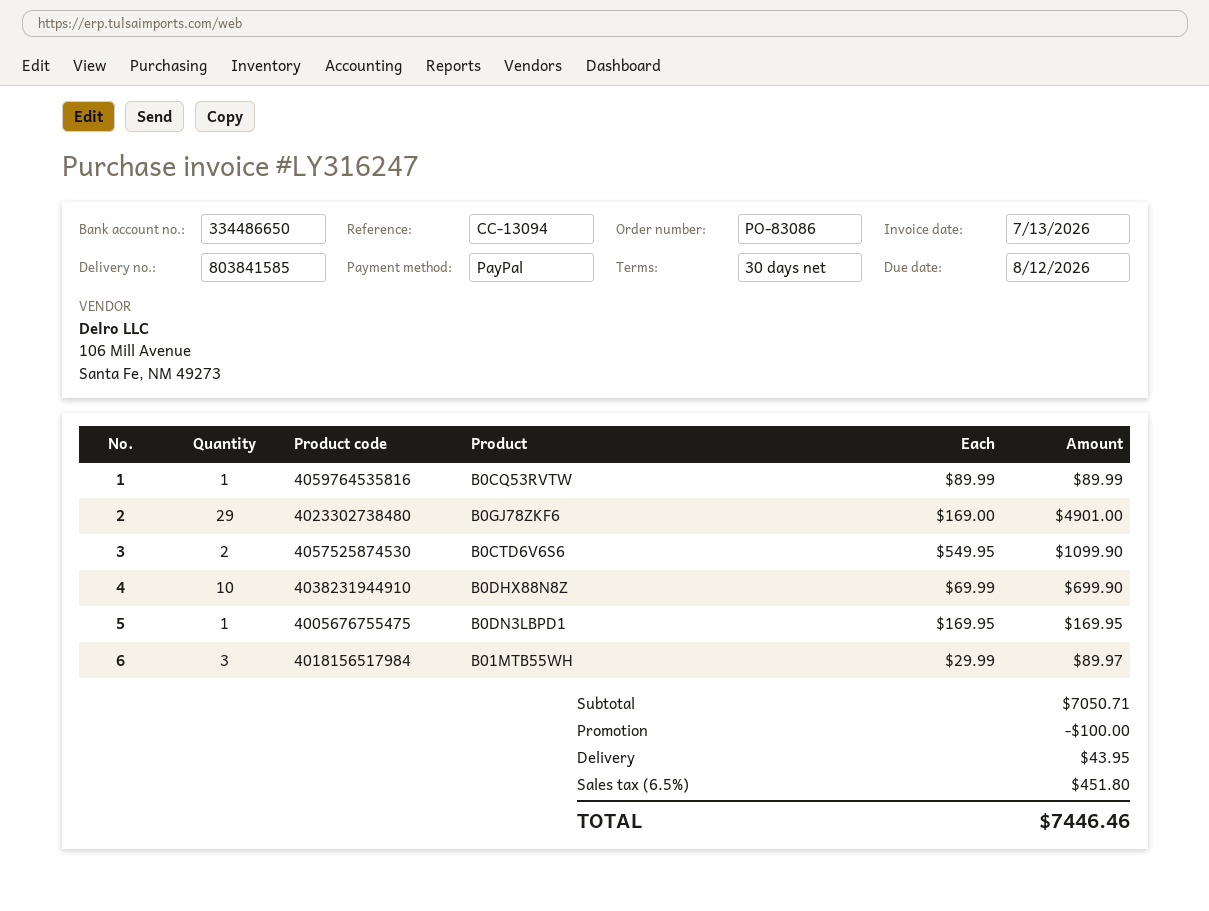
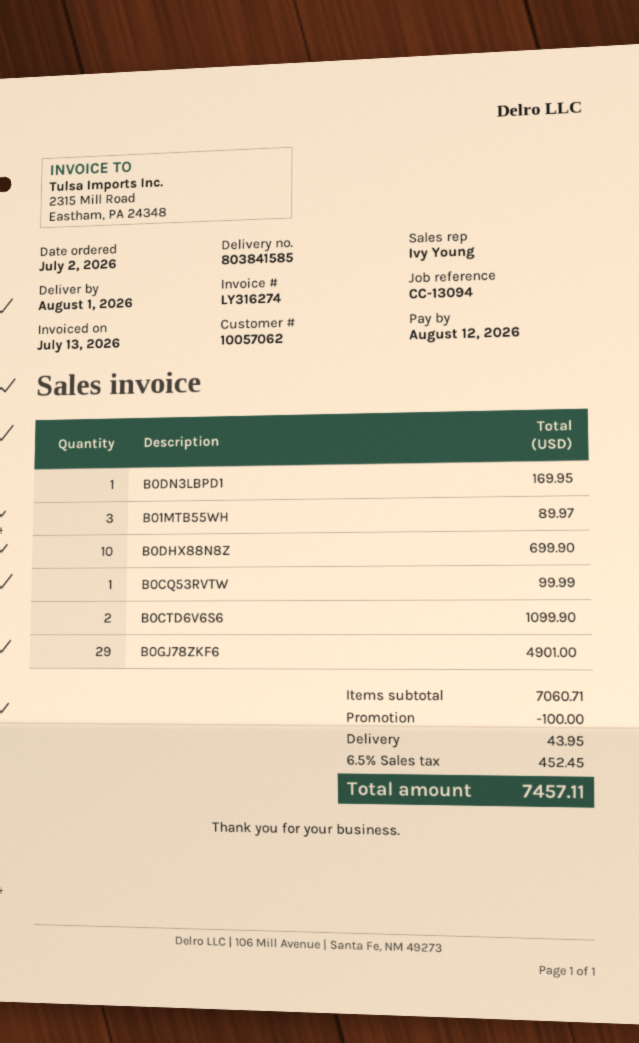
invoice number: LY316247 -> LY316274
B0CQ53RVTW: 1 for 89.99 -> 1 for 99.99
subtotal: 7050.71 -> 7060.71
tax: 6.5% = 451.80 -> 6.5% = 452.45
total: 7446.46 -> 7457.11

